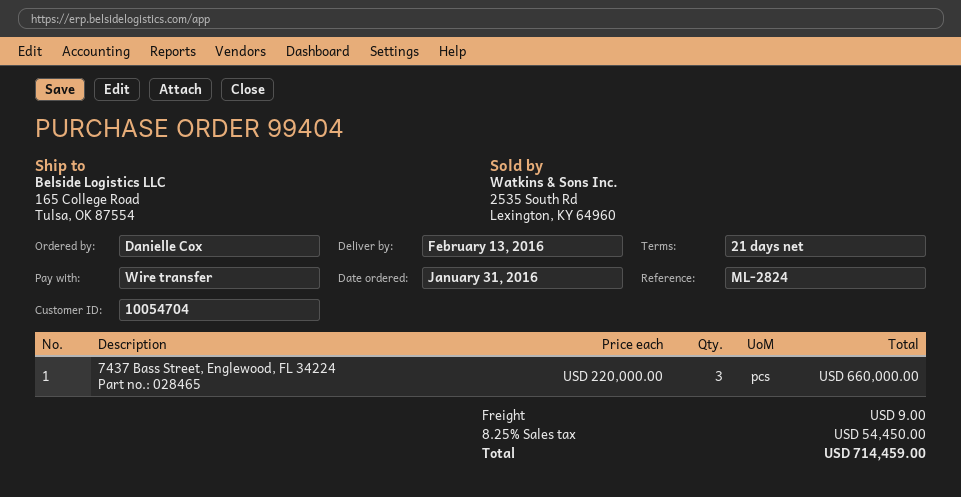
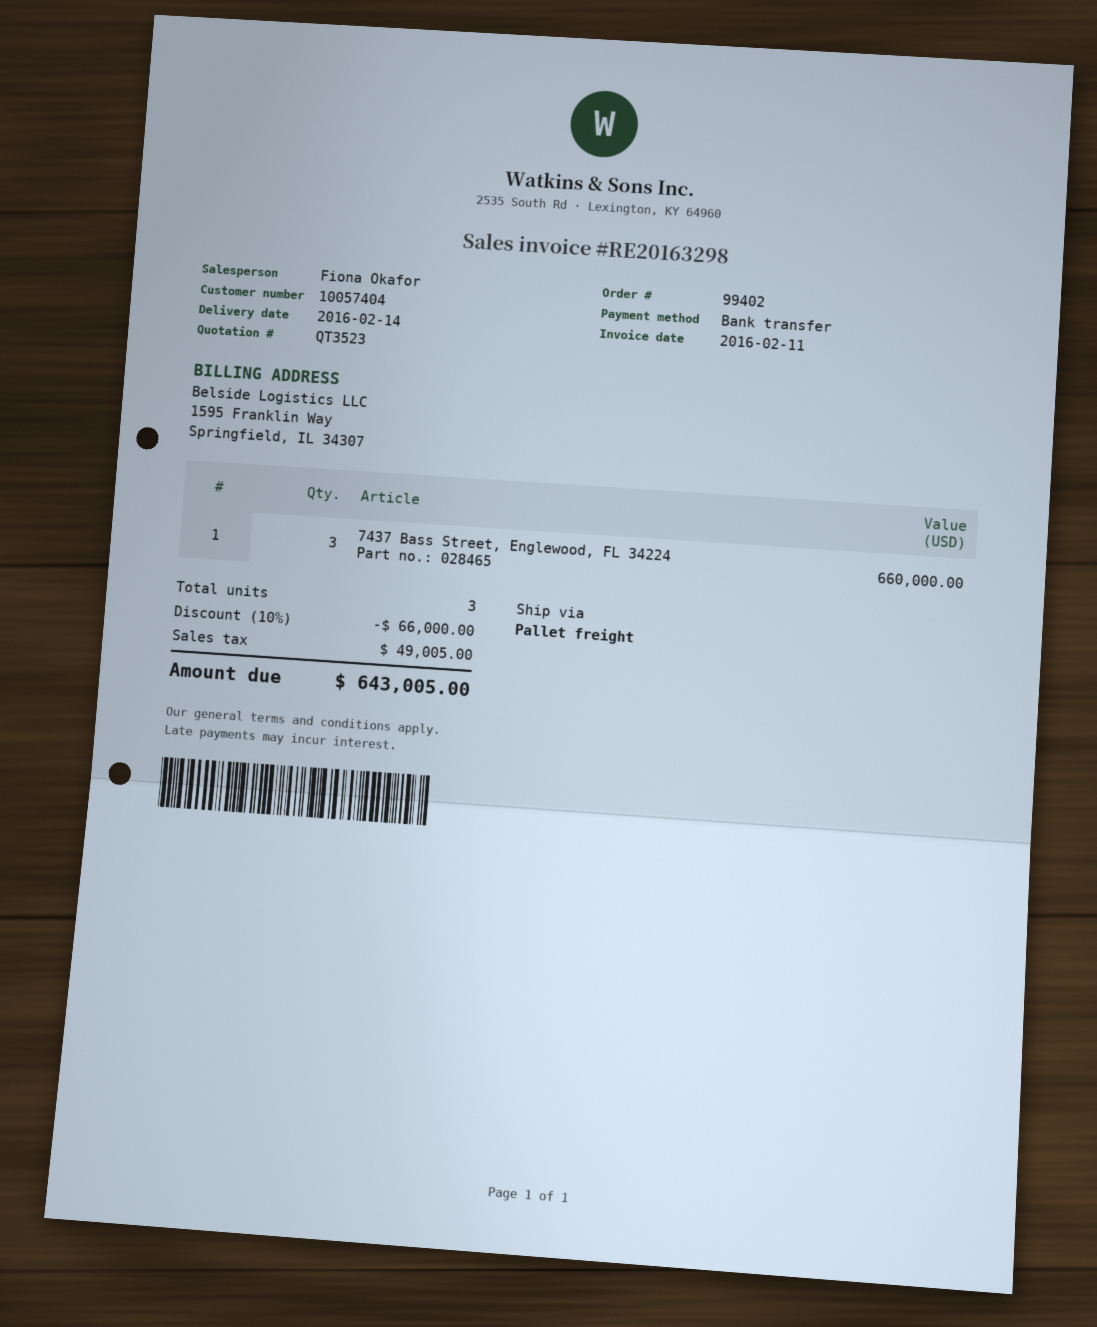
order number: 99404 -> 99402
delivery date: 2016-02-13 -> 2016-02-14
customer number: 10054704 -> 10057404
discount: none -> 10% = 66000.00
shipping: 9.00 -> none
tax: 54450.00 -> 49005.00
total: 714459.00 -> 643005.00

